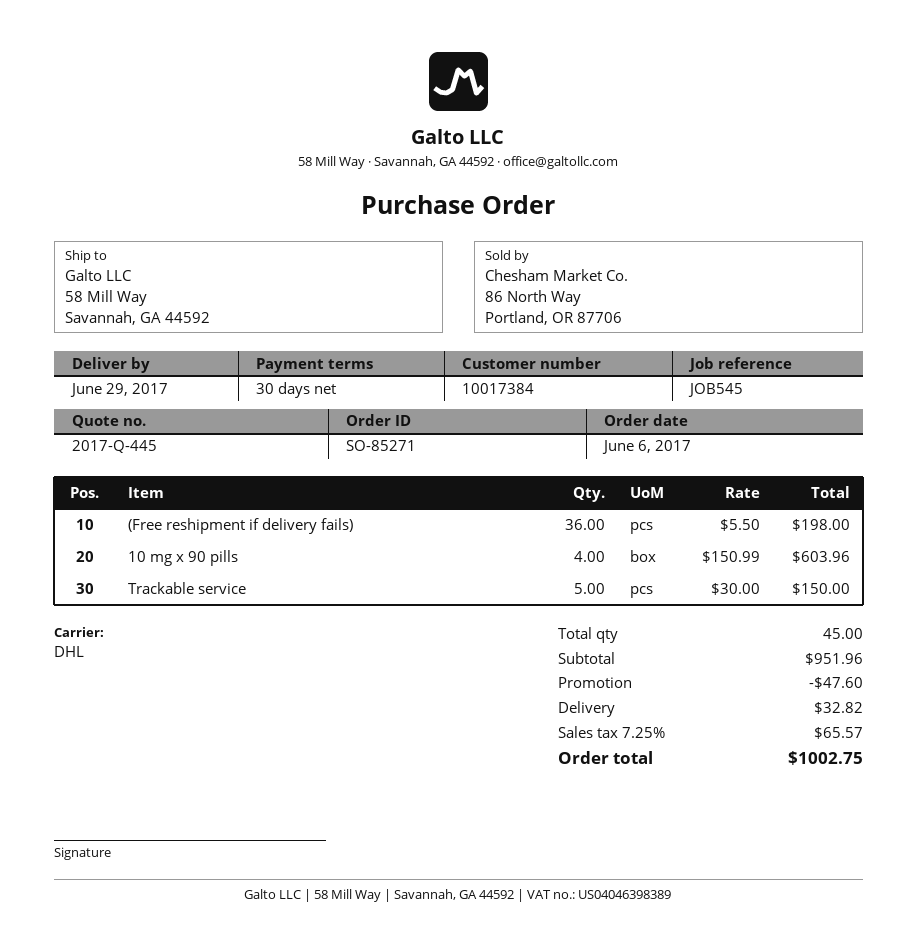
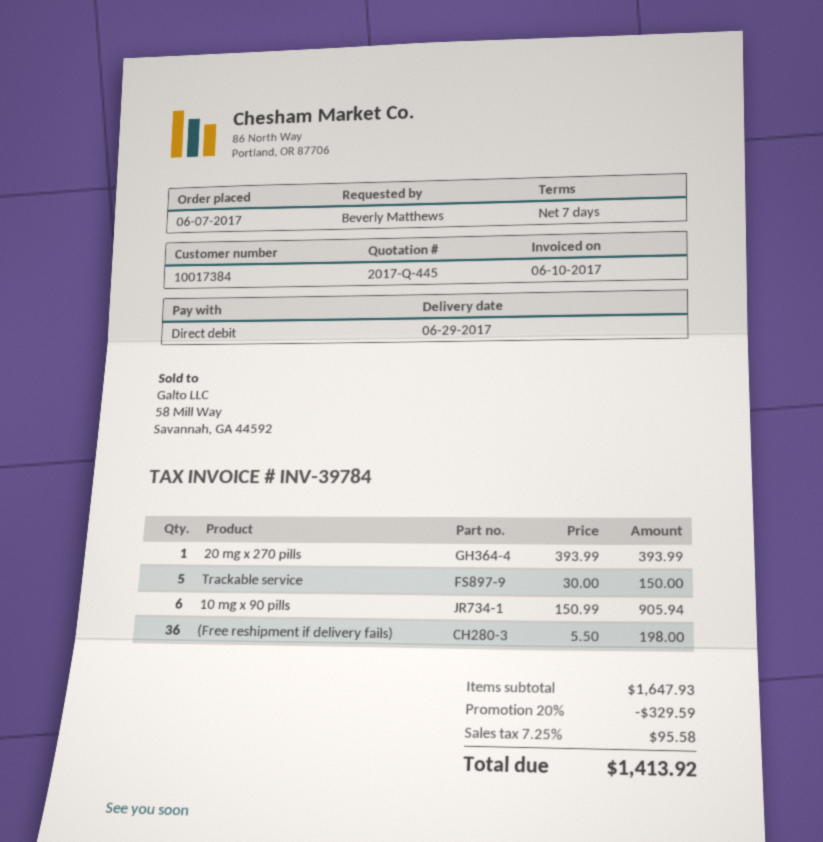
order date: 2017-06-06 -> 2017-06-07
payment terms: 30 days -> 7 days
10 mg x 90 pills: 4 x 150.99 = 603.96 -> 6 x 150.99 = 905.94
20 mg x 270 pills: none -> 1 x 393.99 = 393.99
subtotal: 951.96 -> 1647.93
discount: 47.60 -> 329.59
shipping: 32.82 -> none
tax: 7.25% = 65.57 -> 7.25% = 95.58
total: 1002.75 -> 1413.92

